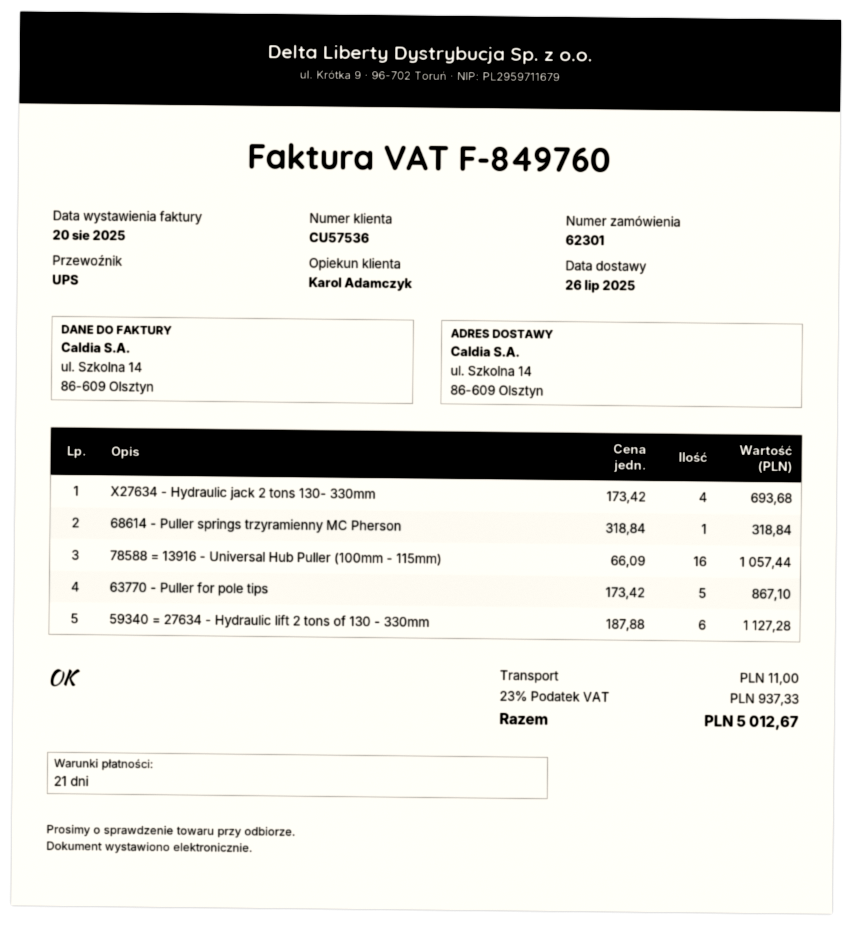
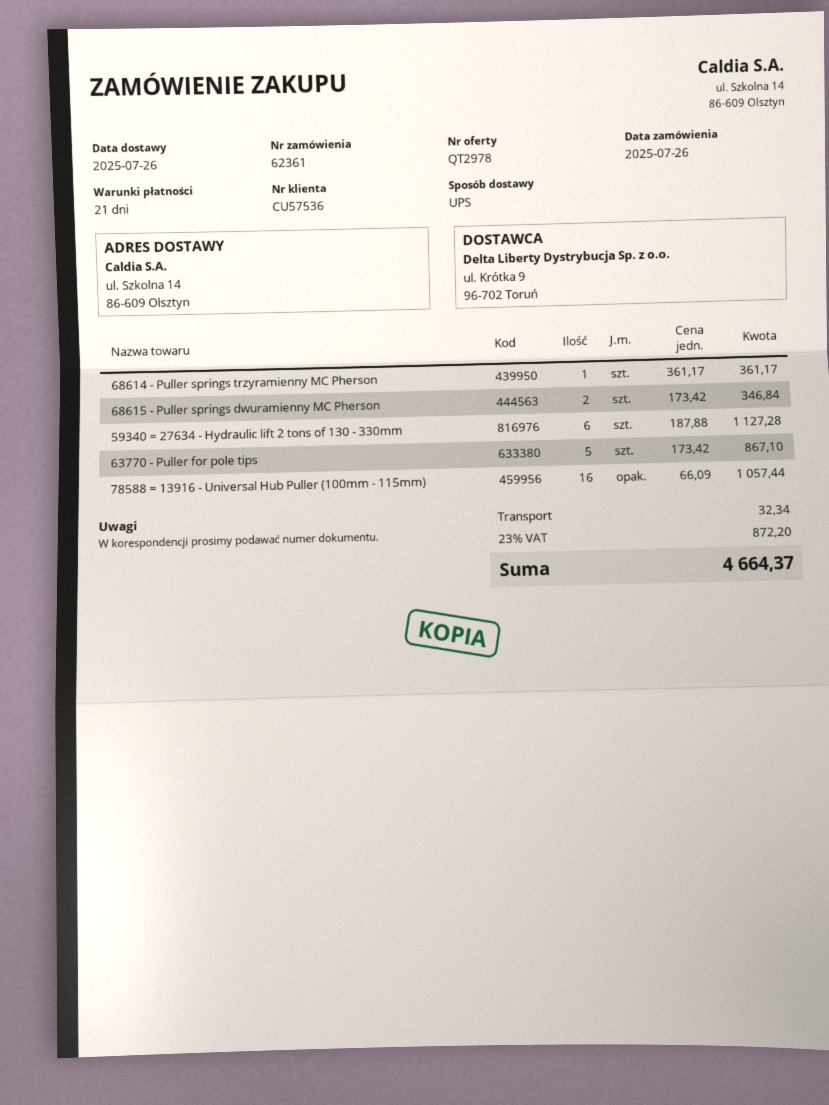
order number: 62301 -> 62361
X27634 - Hydraulic jack 2 tons 130- 330mm: 4 x 173.42 = 693.68 -> none
68614 - Puller springs trzyramienny MC Pherson: 1 x 318.84 = 318.84 -> 1 x 361.17 = 361.17
68615 - Puller springs dwuramienny MC Pherson: none -> 2 x 173.42 = 346.84
shipping: 11.00 -> 32.34
tax: 23% = 937.33 -> 23% = 872.20
total: 5012.67 -> 4664.37

